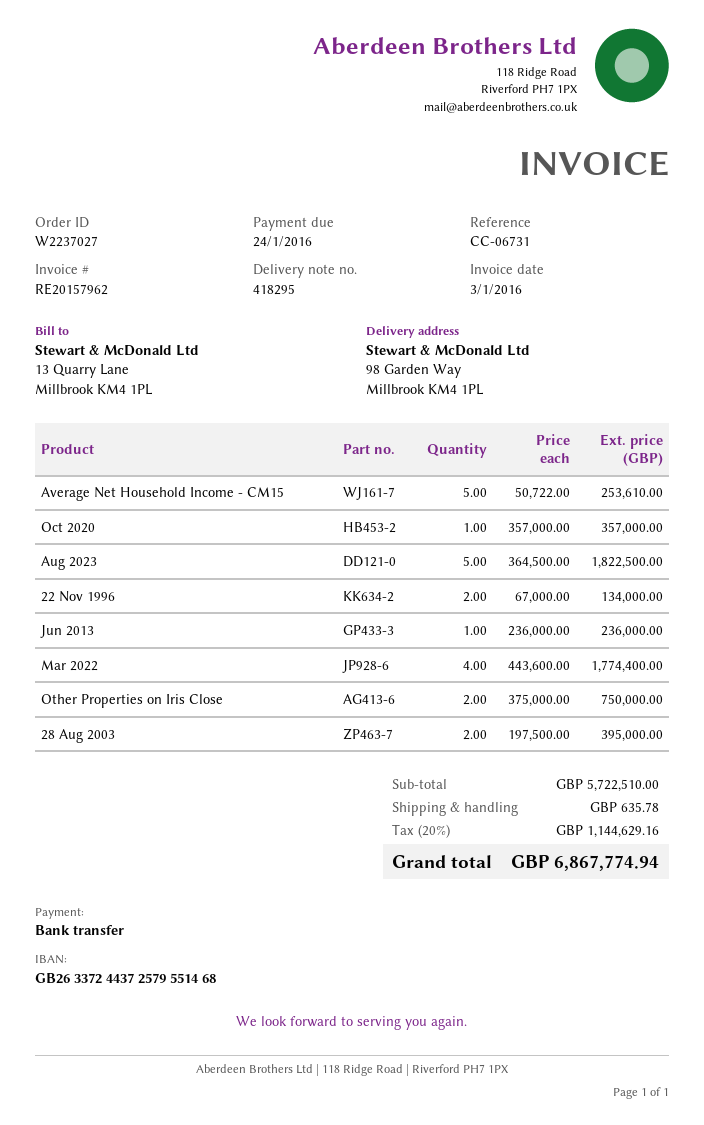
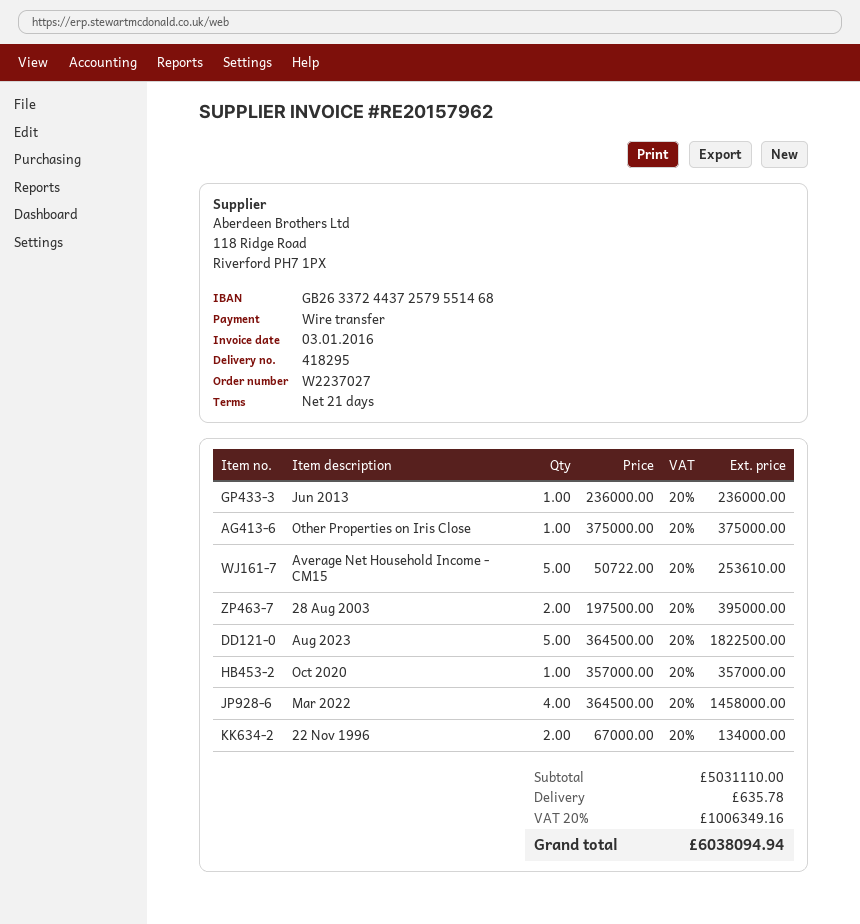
Mar 2022: 4 x 443600.00 = 1774400.00 -> 4 x 364500.00 = 1458000.00
Other Properties on Iris Close: 2 x 375000.00 = 750000.00 -> 1 x 375000.00 = 375000.00
subtotal: 5722510.00 -> 5031110.00
tax: 20% = 1144629.16 -> 20% = 1006349.16
total: 6867774.94 -> 6038094.94

